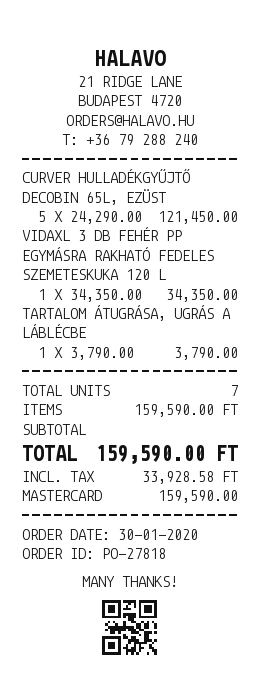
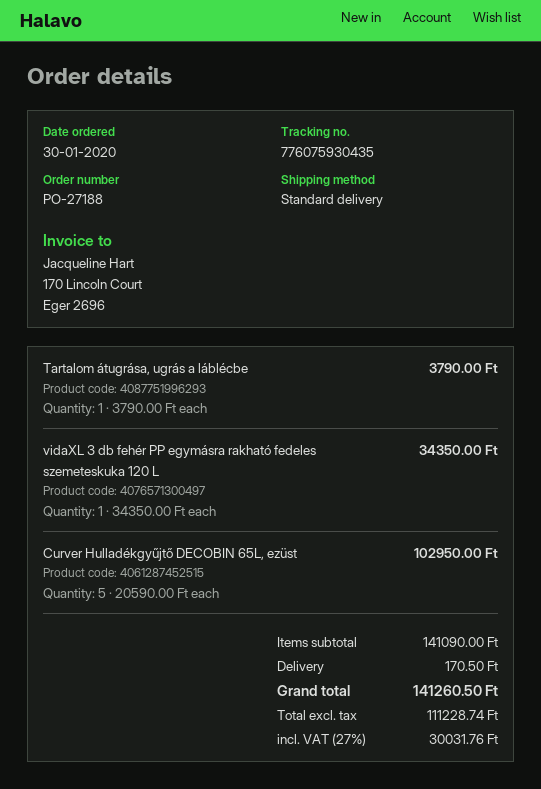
order number: PO-27818 -> PO-27188
CURVER HULLADÉKGYŰJTŐ DECOBIN 65L, EZÜST: 5 x 24290.00 = 121450.00 -> 5 x 20590.00 = 102950.00
subtotal: 159590.00 -> 141090.00
shipping: none -> 170.50
tax: 33928.58 -> 30031.76
total: 159590.00 -> 141260.50

